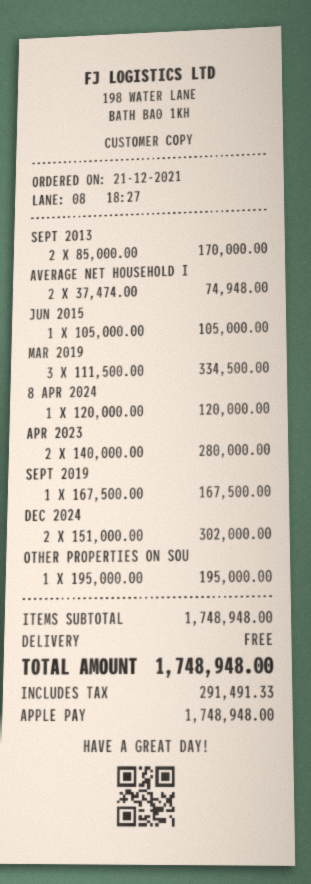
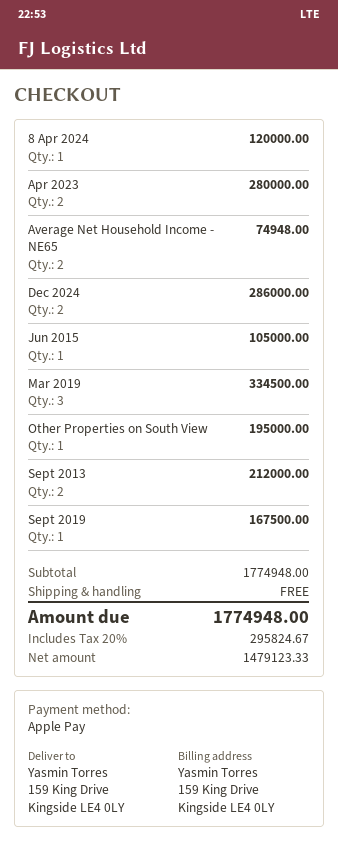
SEPT 2013: 2 for 170000.00 -> 2 for 212000.00
DEC 2024: 2 for 302000.00 -> 2 for 286000.00
subtotal: 1748948.00 -> 1774948.00
tax: 291491.33 -> 295824.67
total: 1748948.00 -> 1774948.00

